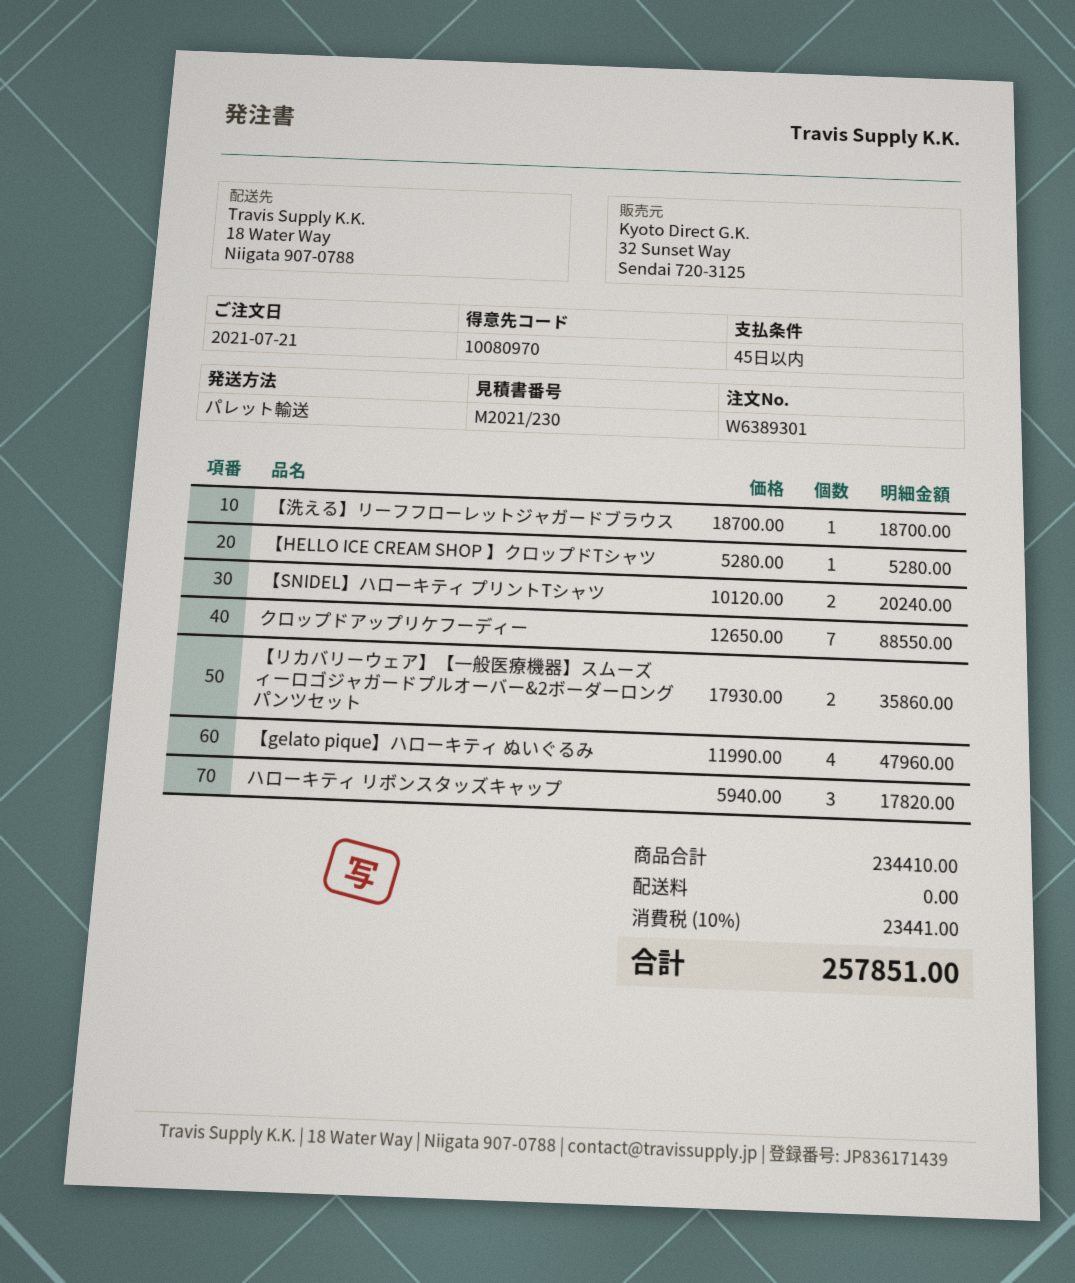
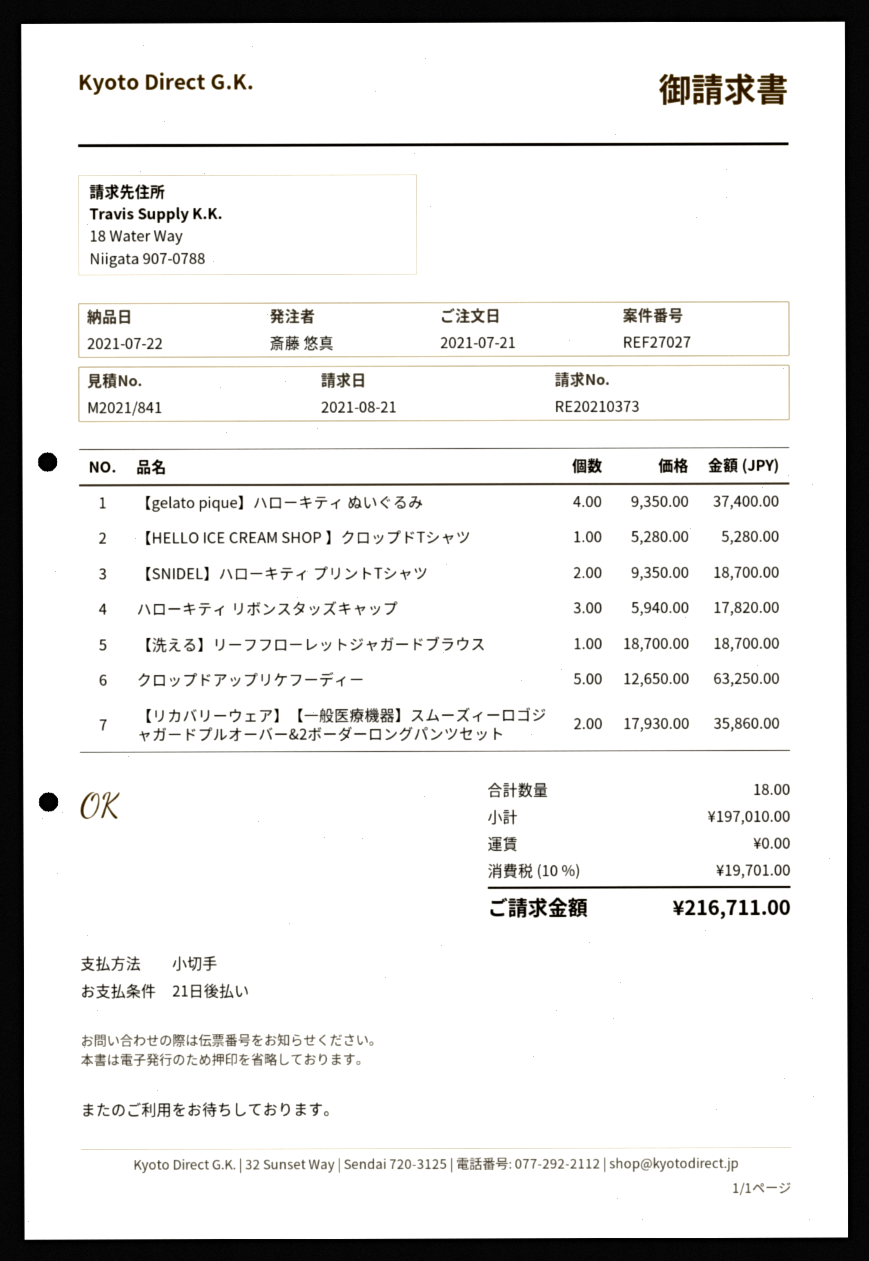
quote number: M2021/230 -> M2021/841
payment terms: 45 days -> 21 days
【SNIDEL】ハローキティ プリントTシャツ: 2 x 10120.00 = 20240.00 -> 2 x 9350.00 = 18700.00
クロップドアップリケフーディー: 7 x 12650.00 = 88550.00 -> 5 x 12650.00 = 63250.00
【gelato pique】ハローキティ ぬいぐるみ: 4 x 11990.00 = 47960.00 -> 4 x 9350.00 = 37400.00
subtotal: 234410.00 -> 197010.00
tax: 10% = 23441.00 -> 10% = 19701.00
total: 257851.00 -> 216711.00

